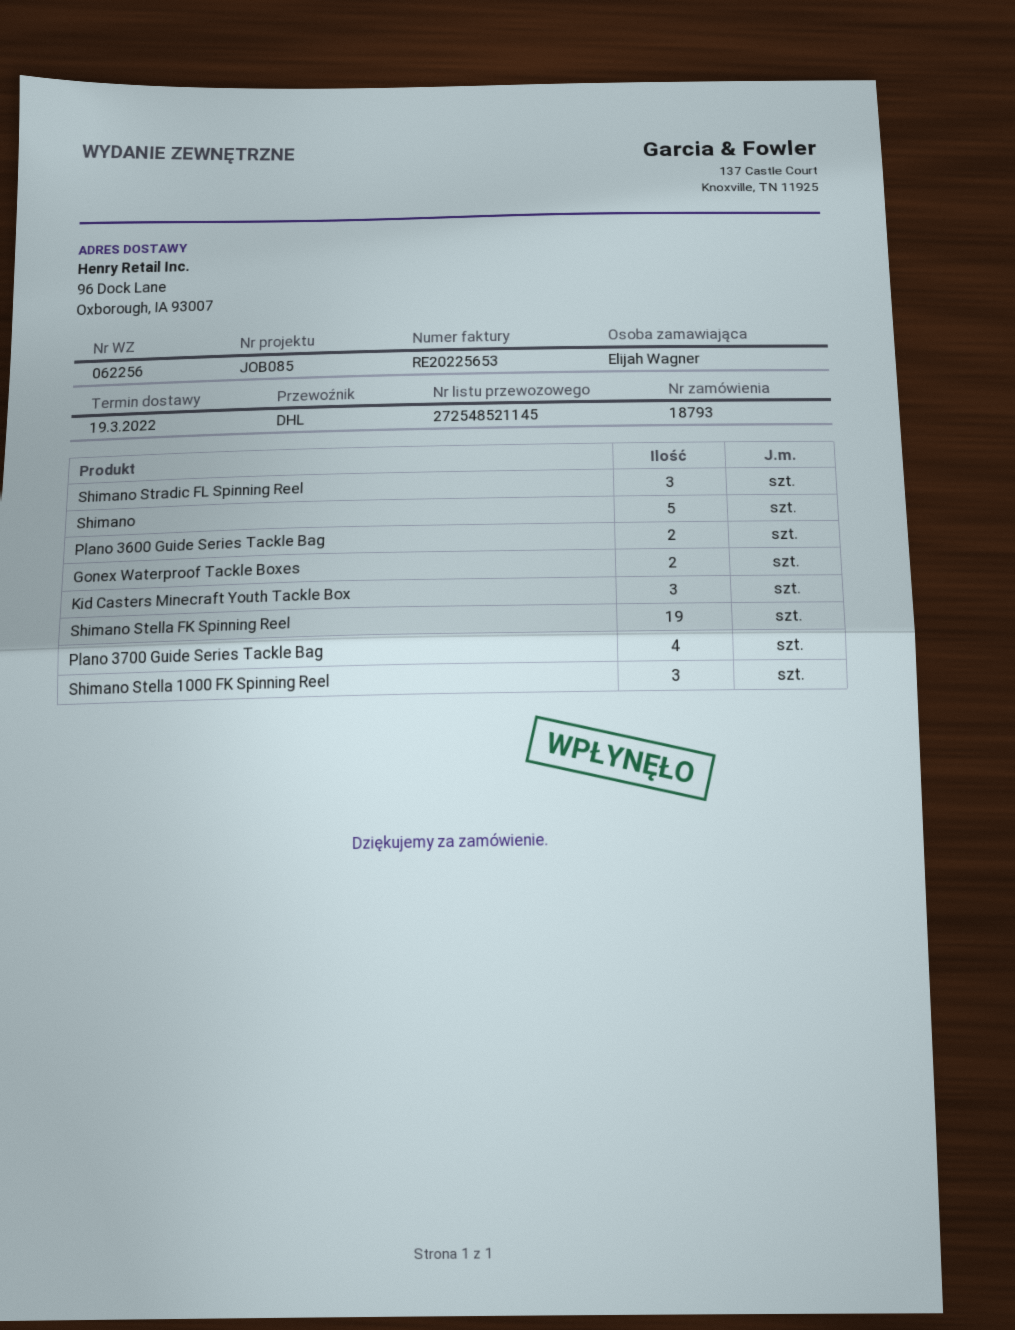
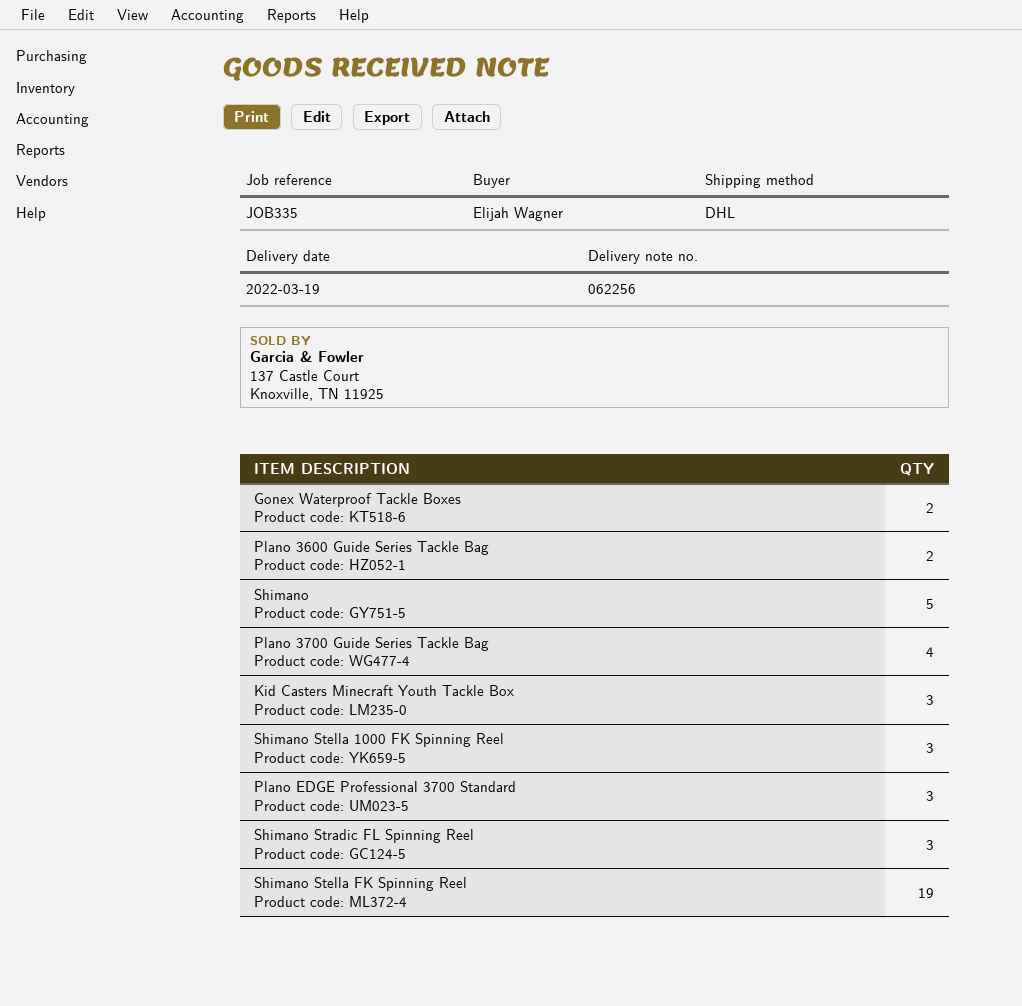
reference: JOB085 -> JOB335
Plano EDGE Professional 3700 Standard: none -> 3

